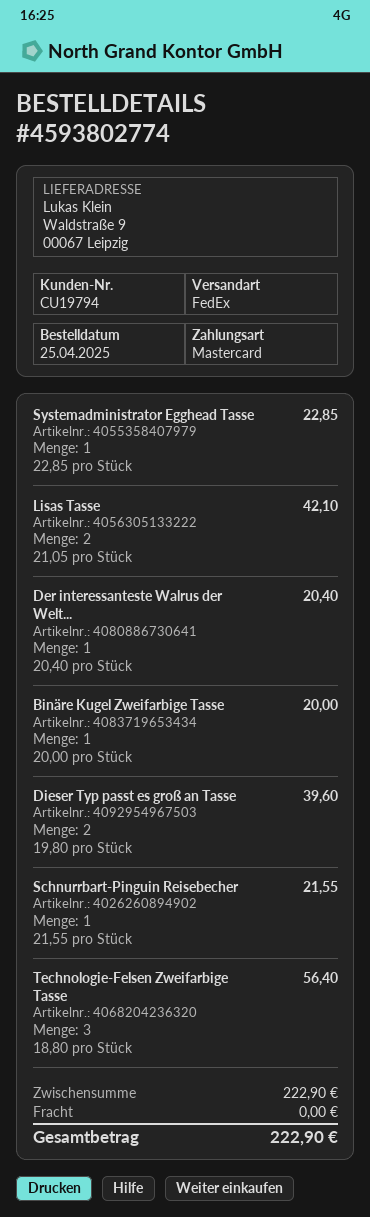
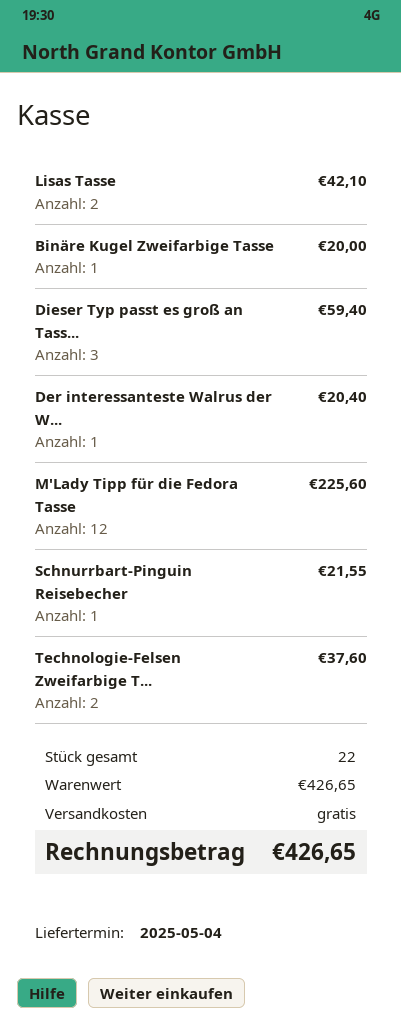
Systemadministrator Egghead Tasse: 1 for 22.85 -> none
Dieser Typ passt es groß an Tasse: 2 for 39.60 -> 3 for 59.40
Technologie-Felsen Zweifarbige Tasse: 3 for 56.40 -> 2 for 37.60
M'Lady Tipp für die Fedora Tasse: none -> 12 for 225.60
subtotal: 222.90 -> 426.65
total: 222.90 -> 426.65

